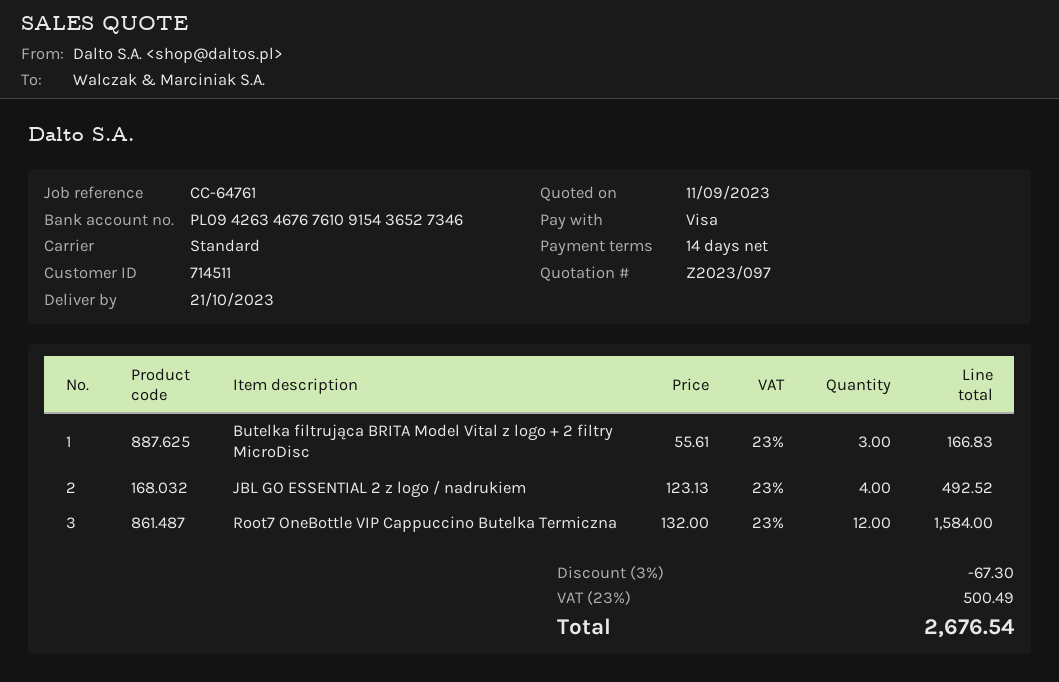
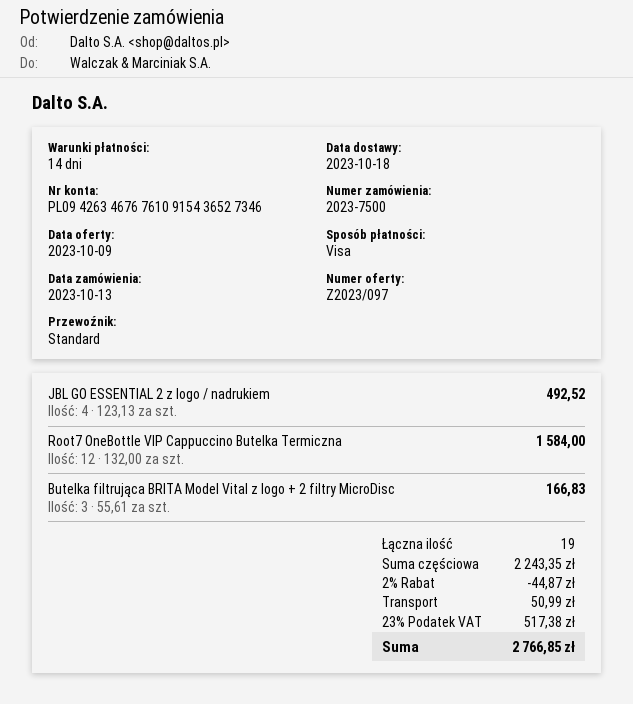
quote date: 2023-09-11 -> 2023-10-09
delivery date: 2023-10-21 -> 2023-10-18
discount: 3% = 67.30 -> 2% = 44.87
shipping: none -> 50.99
tax: 23% = 500.49 -> 23% = 517.38
total: 2676.54 -> 2766.85

